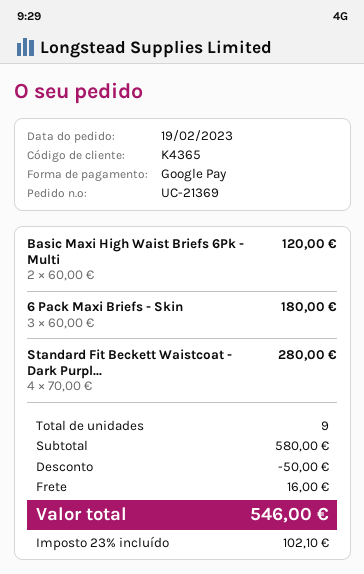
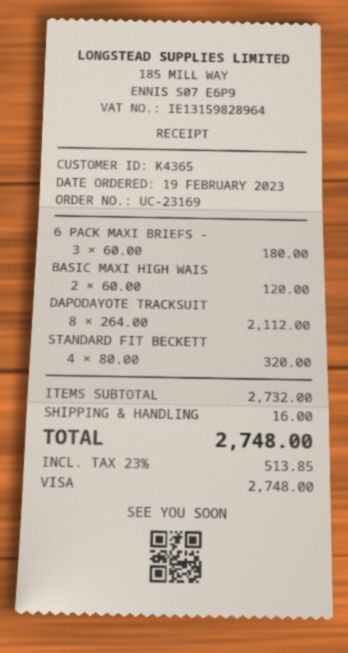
order number: UC-21369 -> UC-23169
payment method: Google Pay -> Visa
Standard Fit Beckett Waistcoat - Dark Purpl...: 4 x 70.00 = 280.00 -> 4 x 80.00 = 320.00
DAPODAYOTE TRACKSUIT: none -> 8 x 264.00 = 2112.00
subtotal: 580.00 -> 2732.00
discount: 50.00 -> none
tax: 23% = 102.10 -> 23% = 513.85
total: 546.00 -> 2748.00

